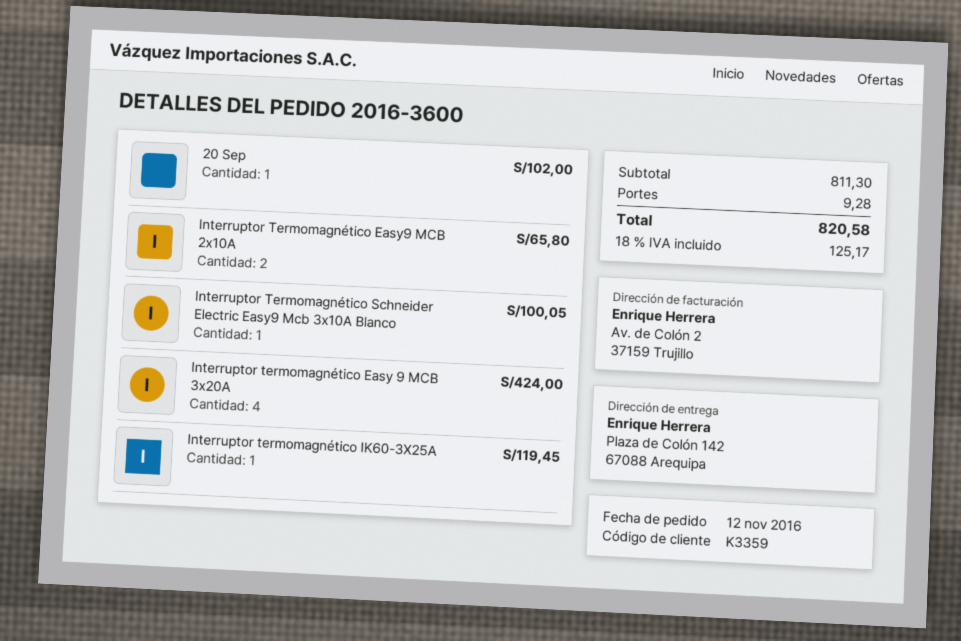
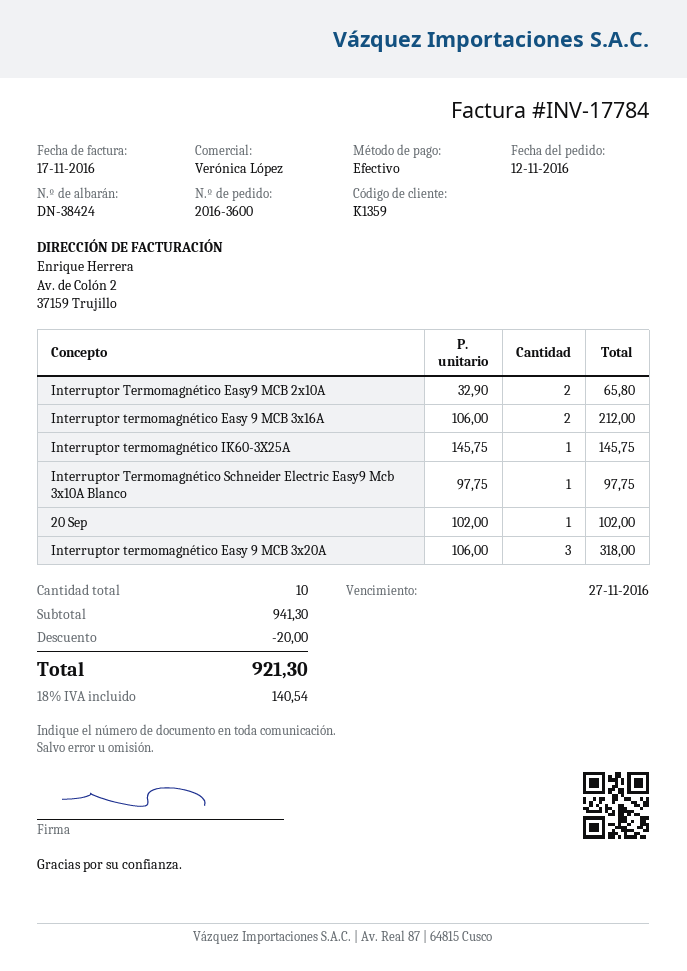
customer number: K3359 -> K1359
Interruptor Termomagnético Schneider Electric Easy9 Mcb 3x10A Blanco: 1 for 100.05 -> 1 for 97.75
Interruptor termomagnético Easy 9 MCB 3x20A: 4 for 424.00 -> 3 for 318.00
Interruptor termomagnético IK60-3X25A: 1 for 119.45 -> 1 for 145.75
Interruptor termomagnético Easy 9 MCB 3x16A: none -> 2 for 212.00
subtotal: 811.30 -> 941.30
discount: none -> 20.00
shipping: 9.28 -> none
tax: 18% = 125.17 -> 18% = 140.54
total: 820.58 -> 921.30

